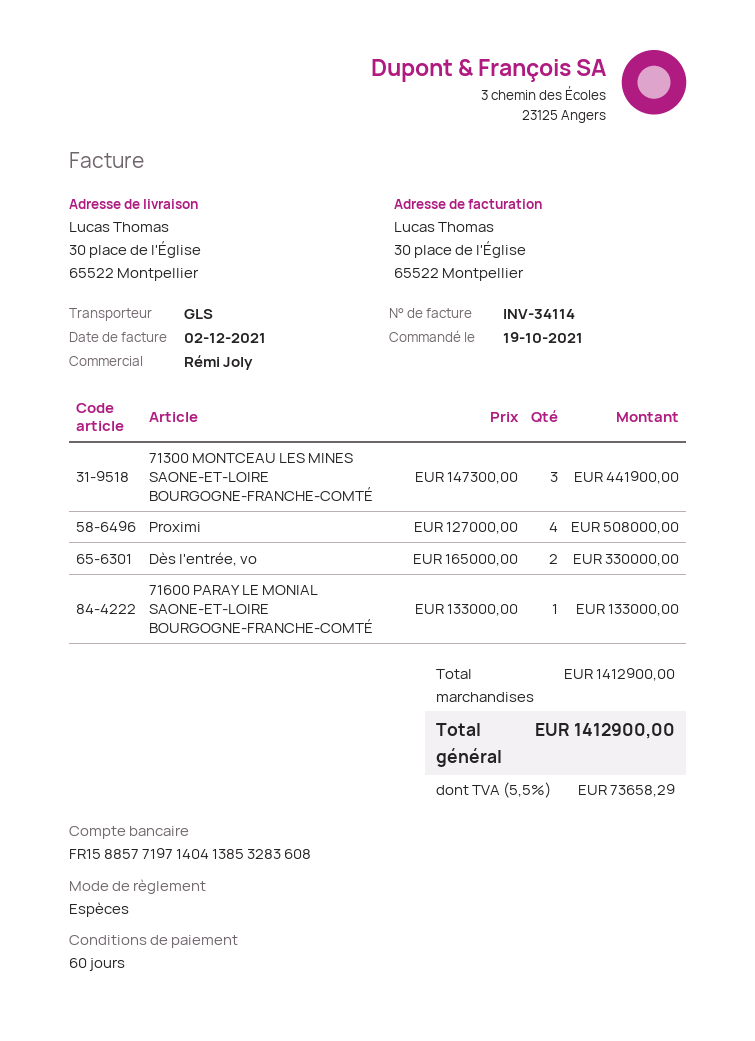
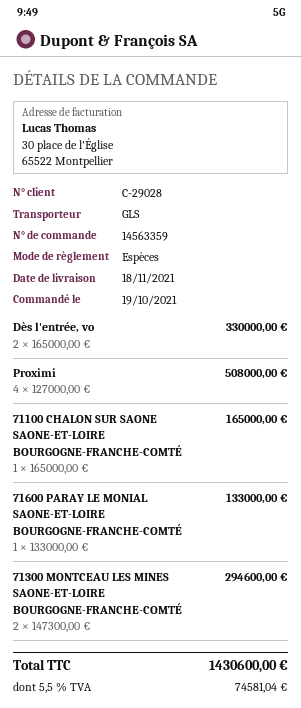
71300 MONTCEAU LES MINES SAONE-ET-LOIRE BOURGOGNE-FRANCHE-COMTÉ: 3 x 147300.00 = 441900.00 -> 2 x 147300.00 = 294600.00
71100 CHALON SUR SAONE SAONE-ET-LOIRE BOURGOGNE-FRANCHE-COMTÉ: none -> 1 x 165000.00 = 165000.00
tax: 5.5% = 73658.29 -> 5.5% = 74581.04
total: 1412900.00 -> 1430600.00

